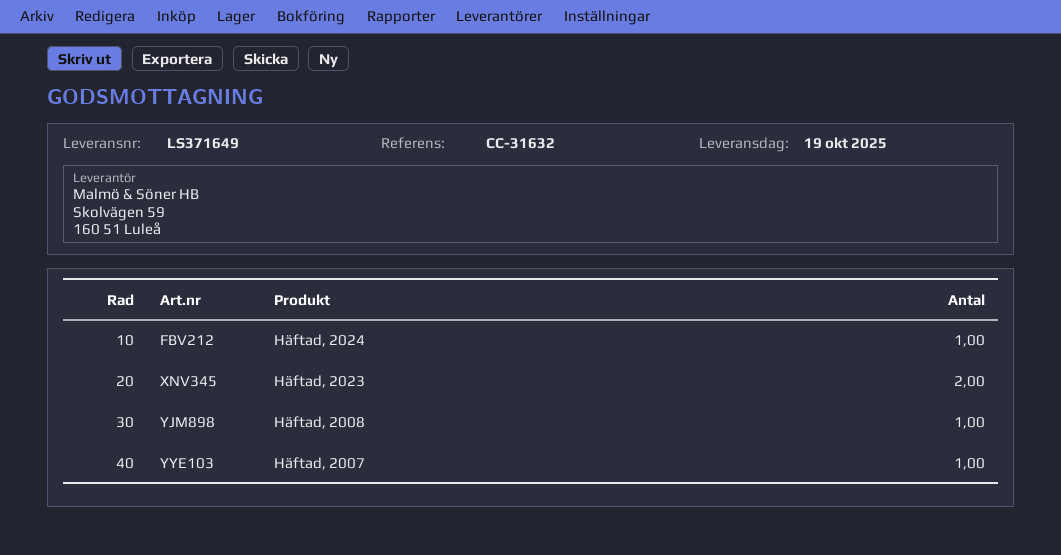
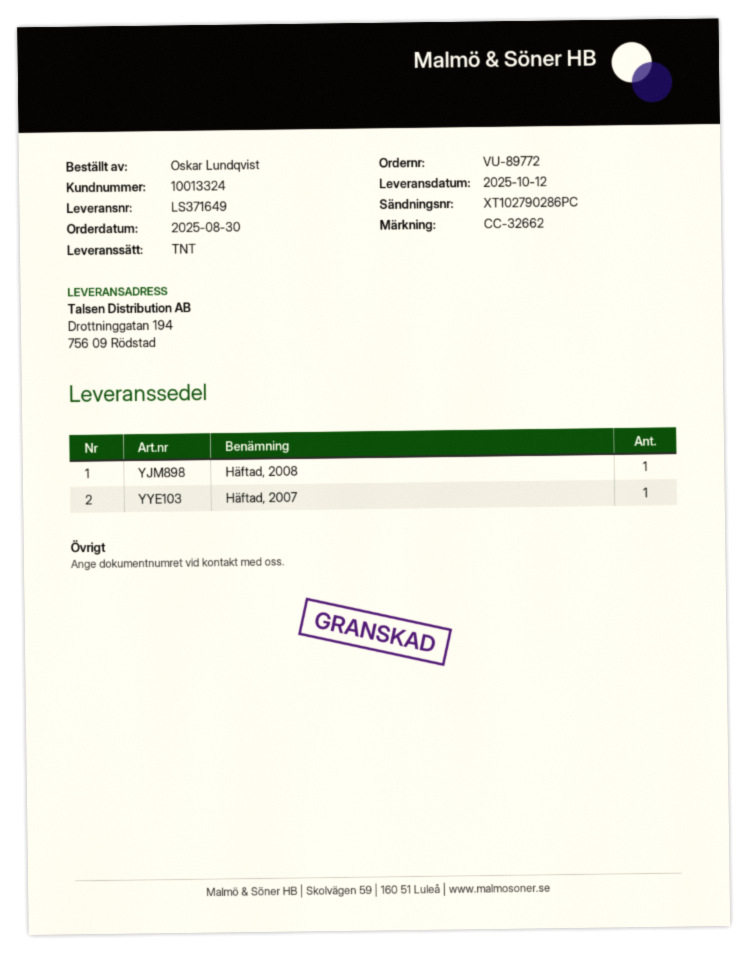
delivery date: 2025-10-19 -> 2025-10-12
reference: CC-31632 -> CC-32662
Häftad, 2024: 1 -> none
Häftad, 2023: 2 -> none

